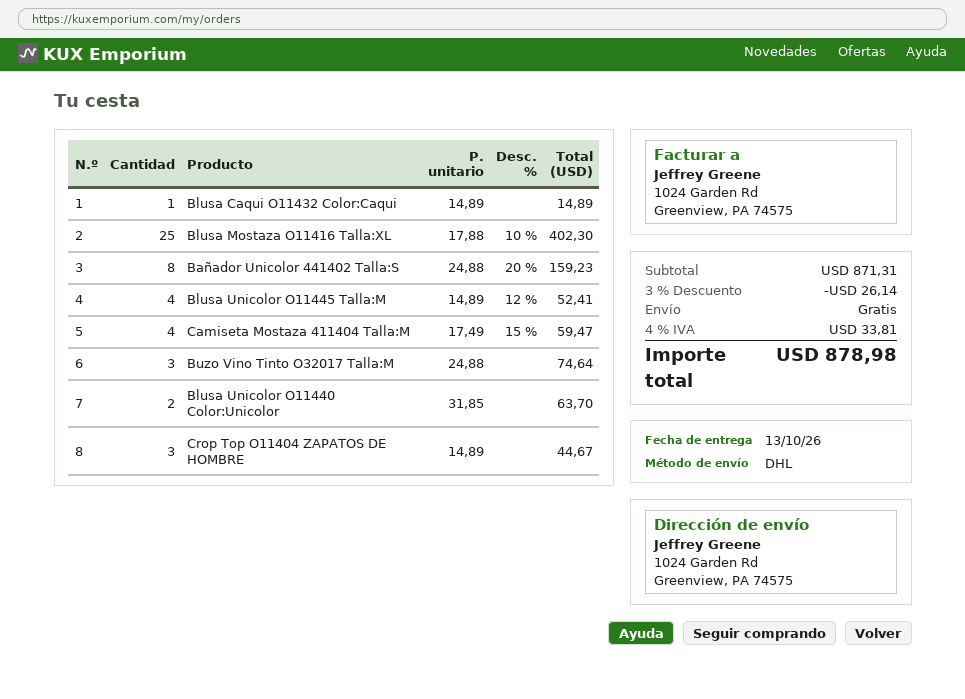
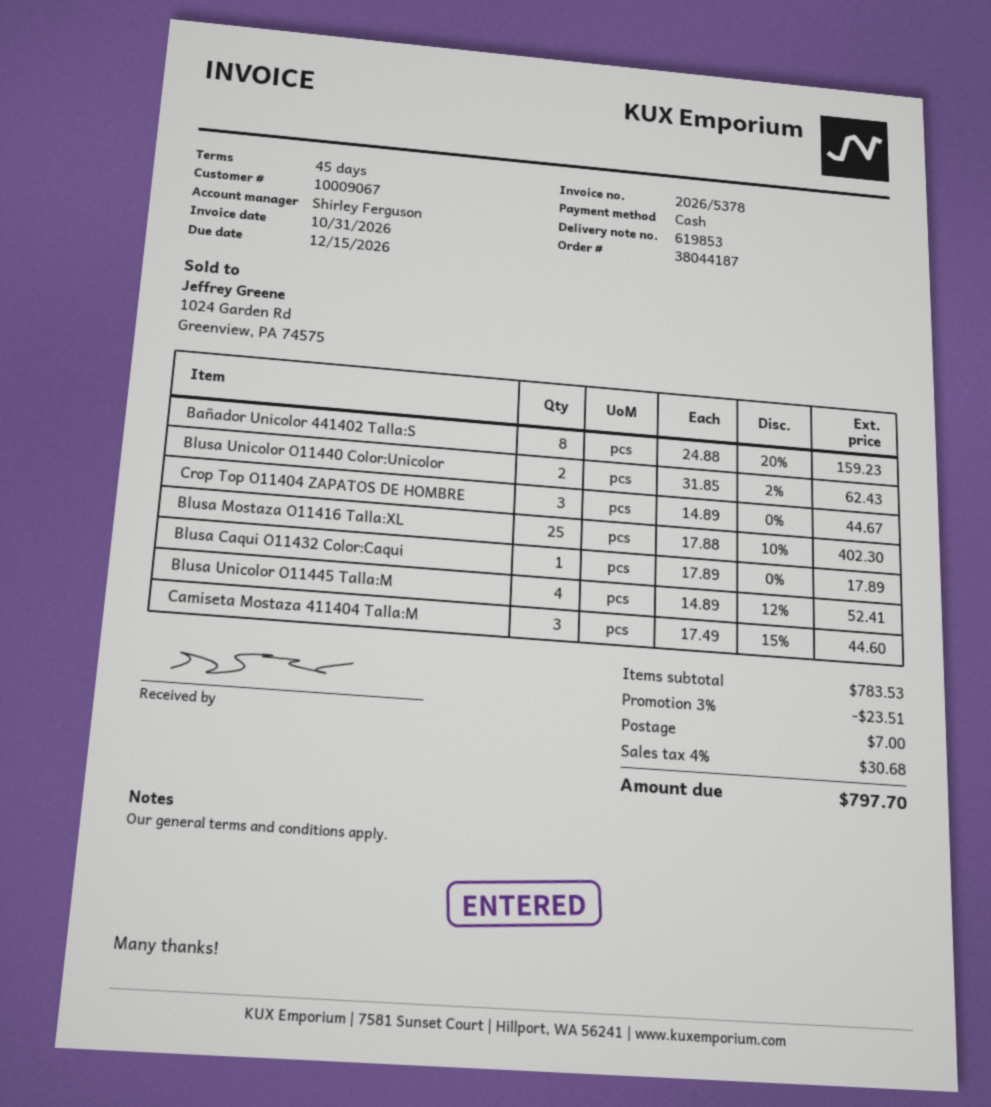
Blusa Caqui O11432 Color:Caqui: 1 x 14.89 = 14.89 -> 1 x 17.89 = 17.89
Camiseta Mostaza 411404 Talla:M: 4 x 17.49 - 15% = 59.47 -> 3 x 17.49 - 15% = 44.60
Buzo Vino Tinto O32017 Talla:M: 3 x 24.88 = 74.64 -> none
Blusa Unicolor O11440 Color:Unicolor: 2 x 31.85 = 63.70 -> 2 x 31.85 - 2% = 62.43
subtotal: 871.31 -> 783.53
discount: 3% = 26.14 -> 3% = 23.51
shipping: 0.00 -> 7.00
tax: 4% = 33.81 -> 4% = 30.68
total: 878.98 -> 797.70

